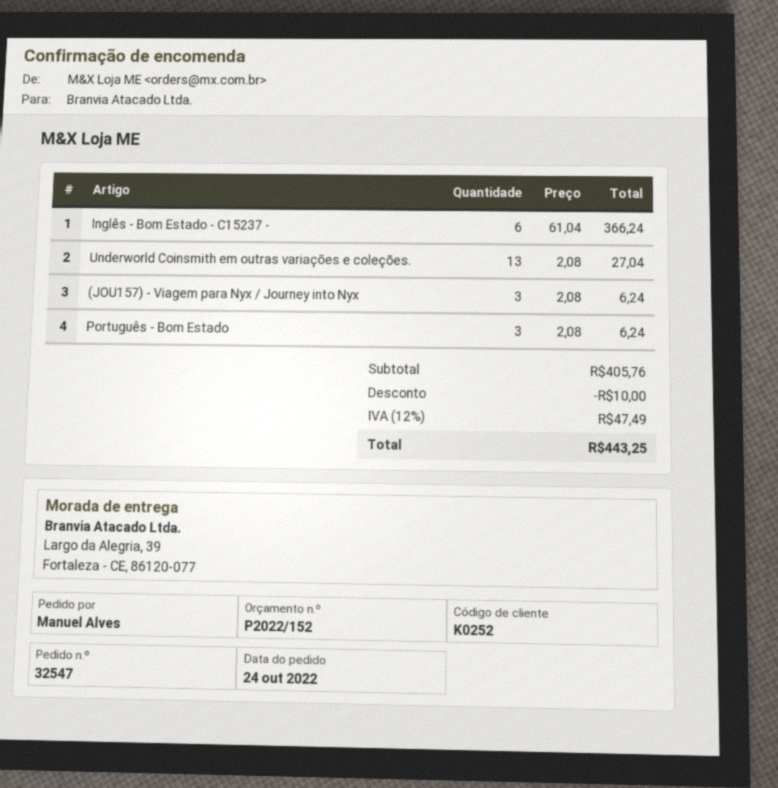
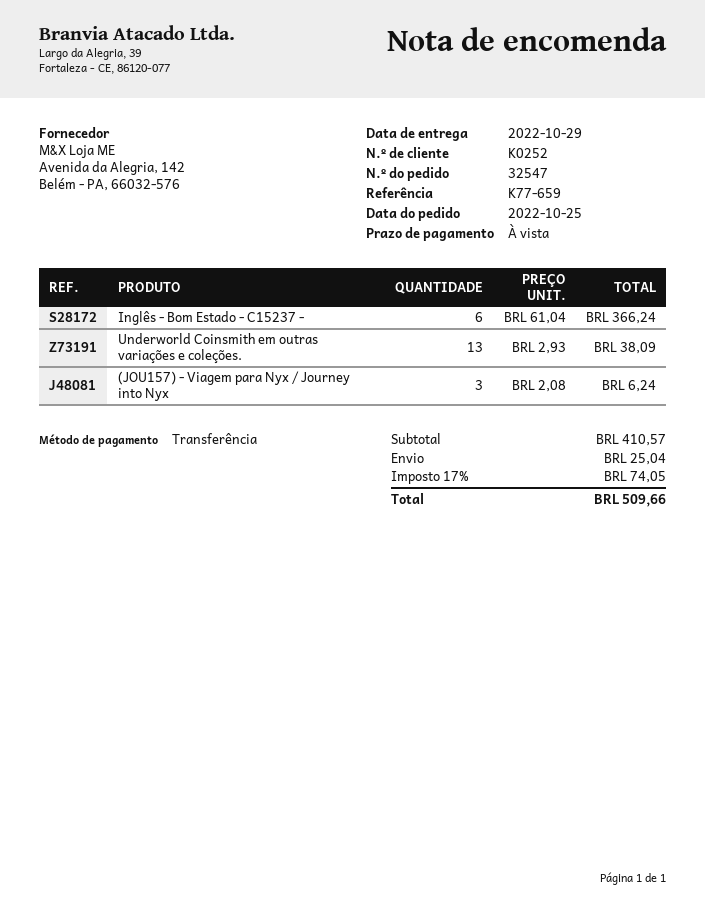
order date: 2022-10-24 -> 2022-10-25
Underworld Coinsmith em outras variações e coleções.: 13 x 2.08 = 27.04 -> 13 x 2.93 = 38.09
Português - Bom Estado: 3 x 2.08 = 6.24 -> none
subtotal: 405.76 -> 410.57
discount: 10.00 -> none
shipping: none -> 25.04
tax: 12% = 47.49 -> 17% = 74.05
total: 443.25 -> 509.66

